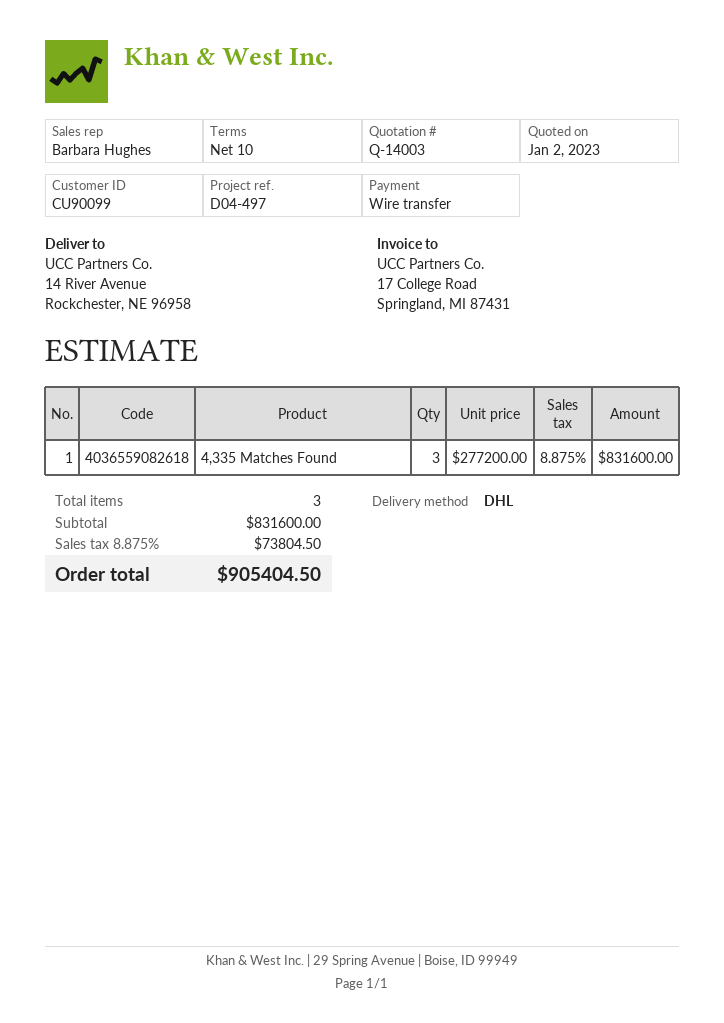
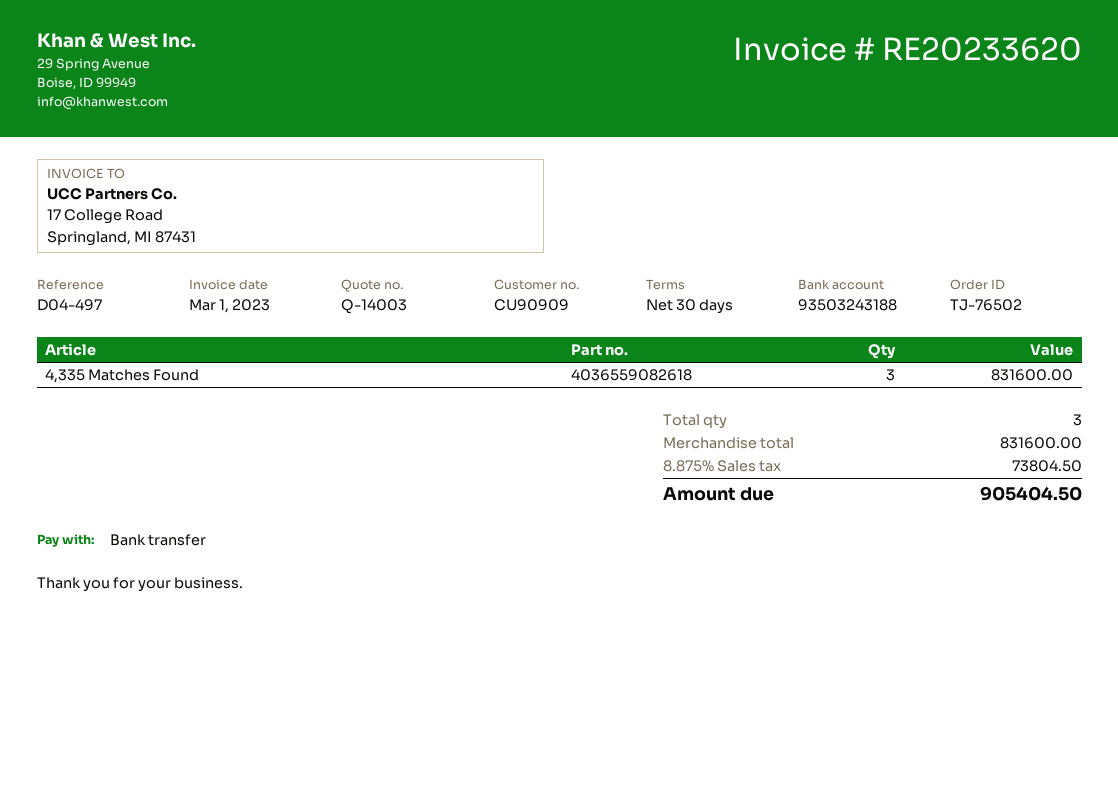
payment terms: 10 days -> 30 days
customer number: CU90099 -> CU90909

